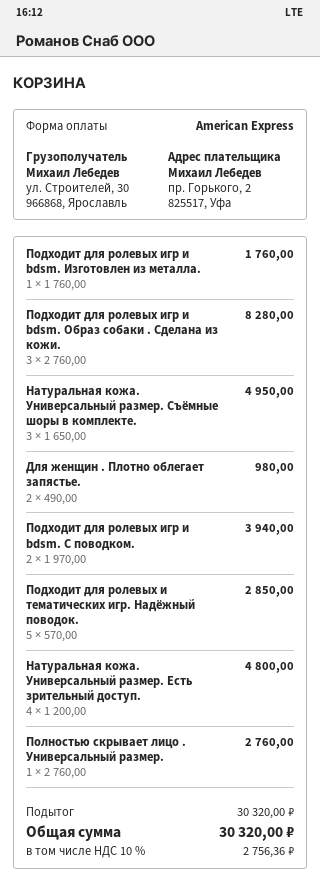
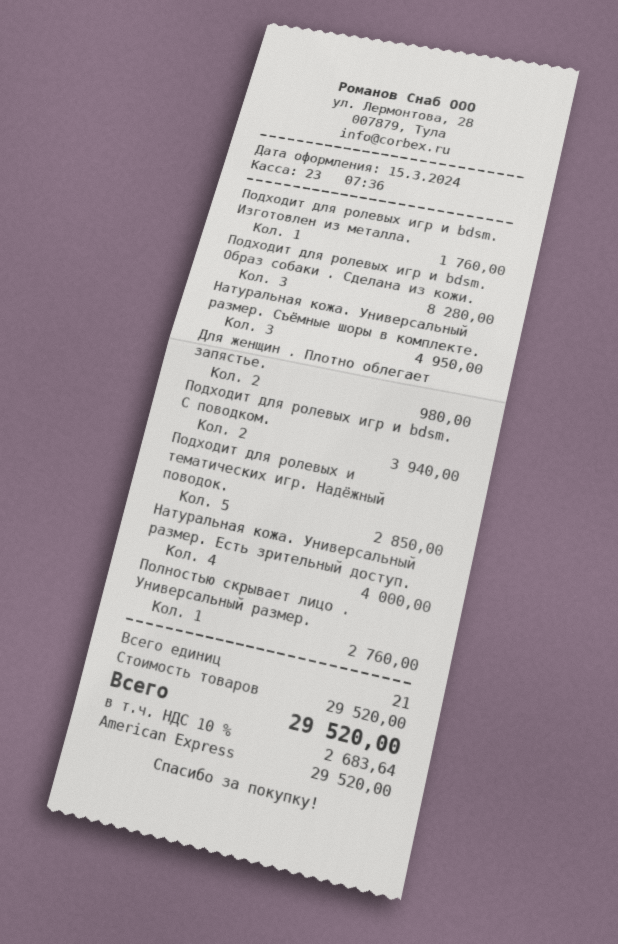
Натуральная кожа. Универсальный размер. Есть зрительный доступ.: 4 for 4800.00 -> 4 for 4000.00
subtotal: 30320.00 -> 29520.00
tax: 10% = 2756.36 -> 10% = 2683.64
total: 30320.00 -> 29520.00

